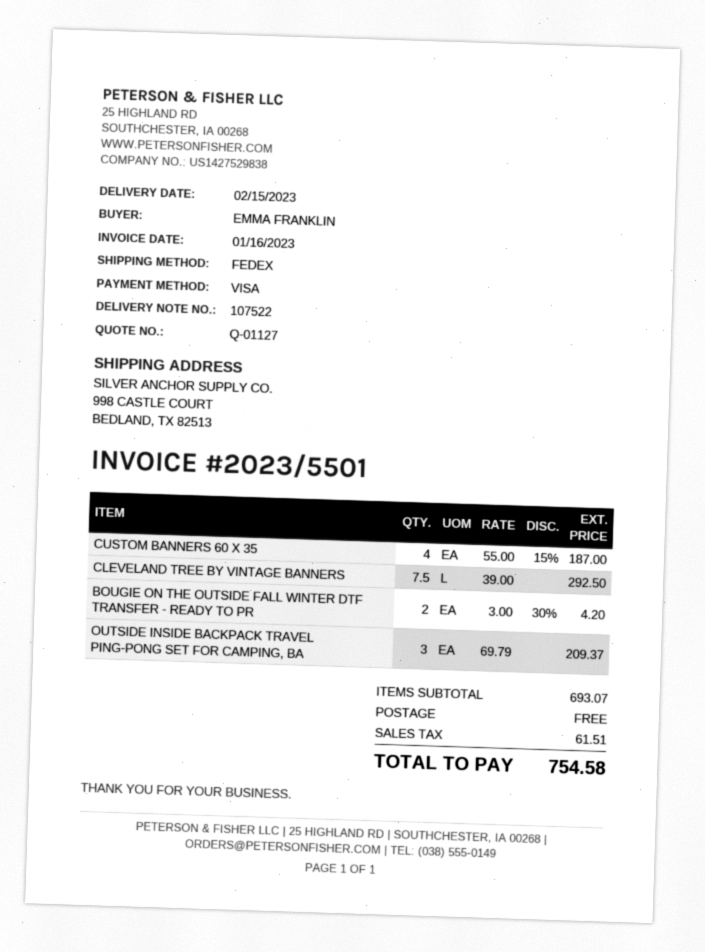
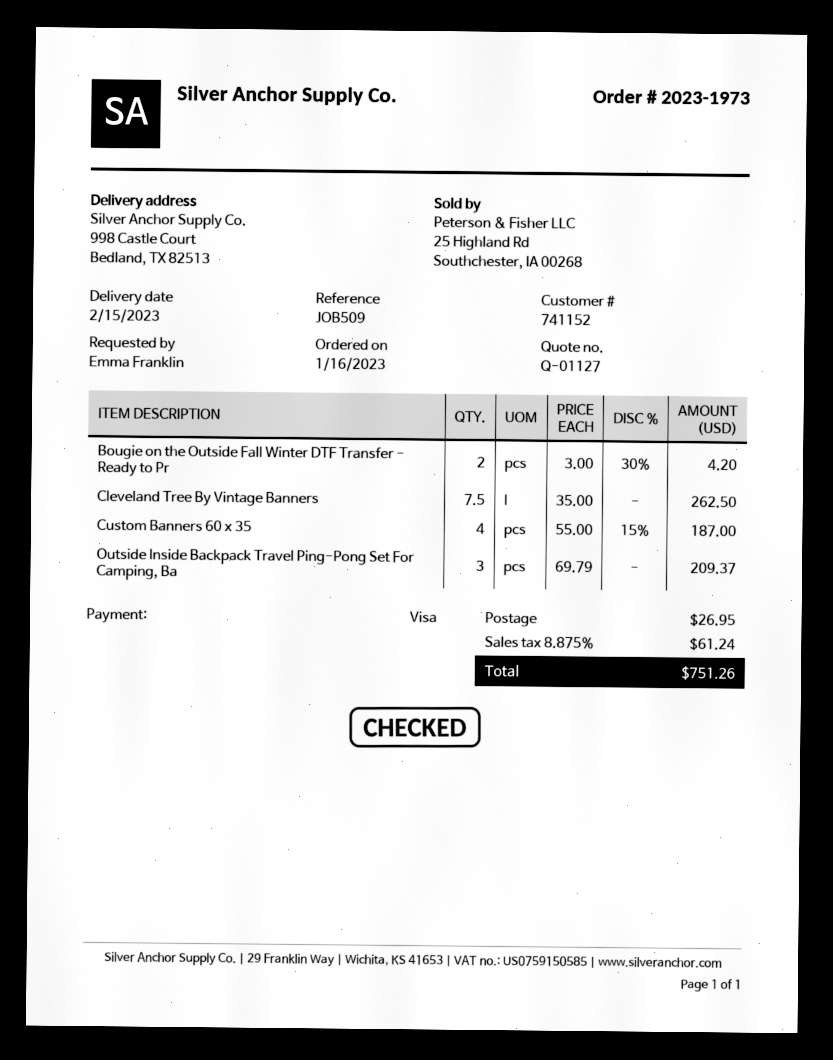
CLEVELAND TREE BY VINTAGE BANNERS: 7.5 x 39.00 = 292.50 -> 7.5 x 35.00 = 262.50
shipping: 0.00 -> 26.95
tax: 61.51 -> 61.24
total: 754.58 -> 751.26

